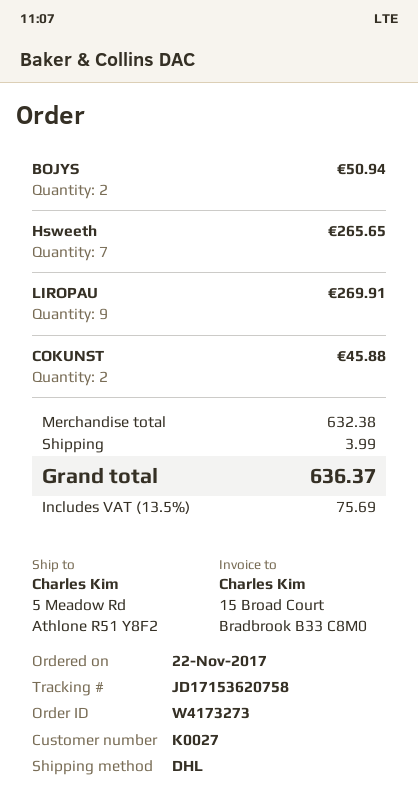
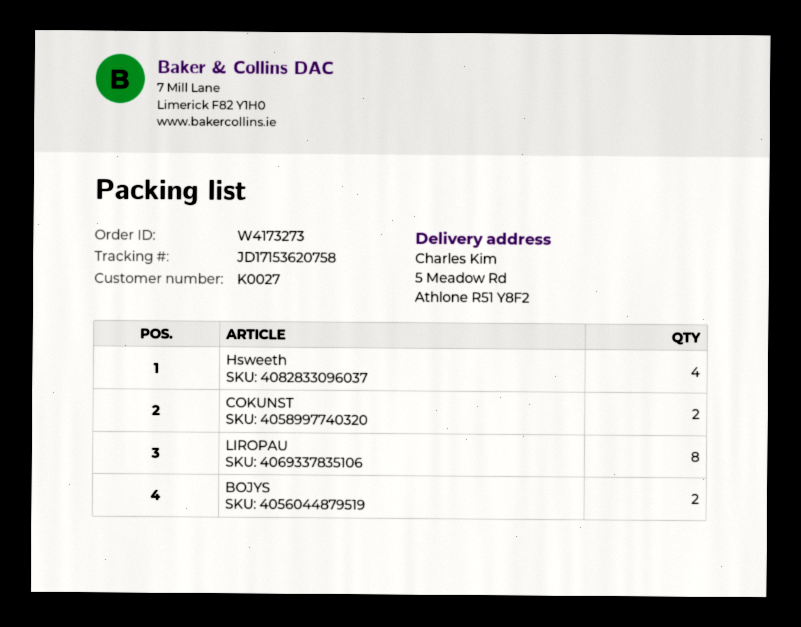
Hsweeth: 7 -> 4
LIROPAU: 9 -> 8

